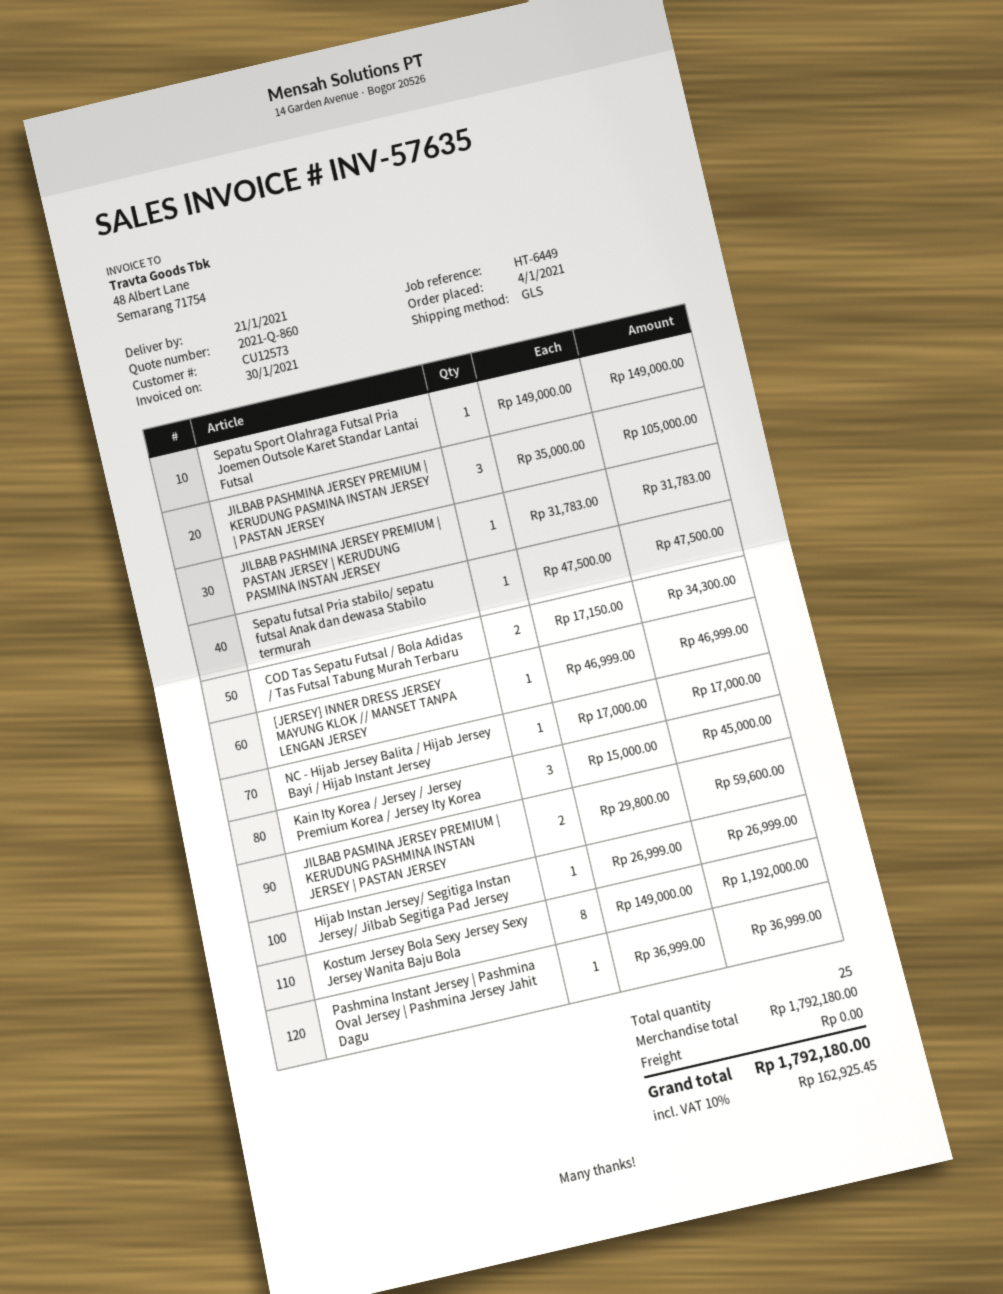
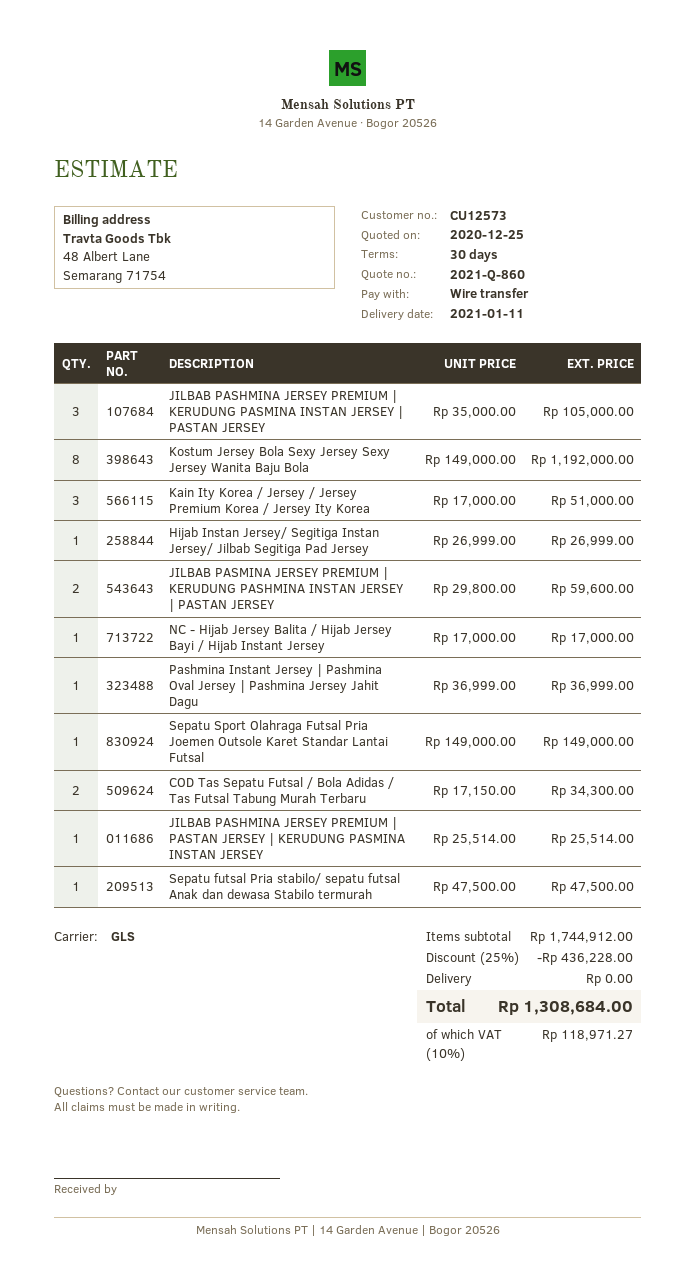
delivery date: 2021-01-21 -> 2021-01-11
JILBAB PASHMINA JERSEY PREMIUM | PASTAN JERSEY | KERUDUNG PASMINA INSTAN JERSEY: 1 x 31783.00 = 31783.00 -> 1 x 25514.00 = 25514.00
[JERSEY] INNER DRESS JERSEY MAYUNG KLOK // MANSET TANPA LENGAN JERSEY: 1 x 46999.00 = 46999.00 -> none
Kain Ity Korea / Jersey / Jersey Premium Korea / Jersey Ity Korea: 3 x 15000.00 = 45000.00 -> 3 x 17000.00 = 51000.00
subtotal: 1792180.00 -> 1744912.00
discount: none -> 25% = 436228.00
tax: 10% = 162925.45 -> 10% = 118971.27
total: 1792180.00 -> 1308684.00

